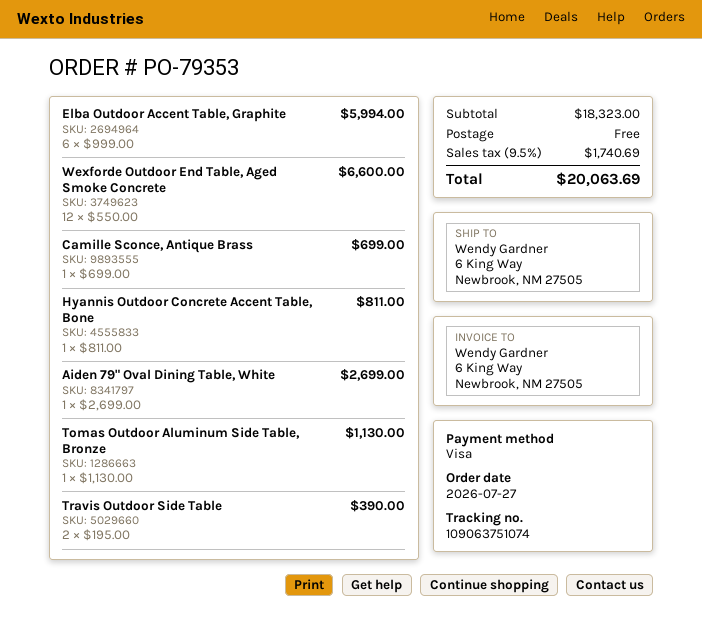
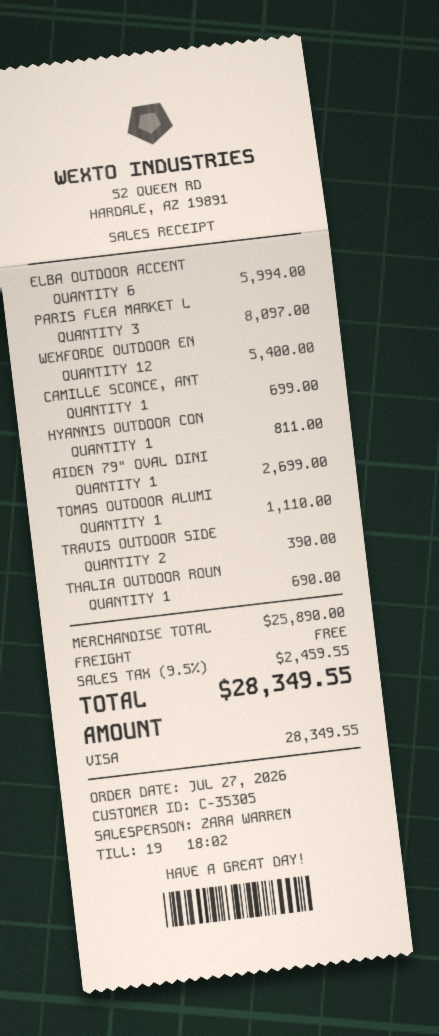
Wexforde Outdoor End Table, Aged Smoke Concrete: 12 for 6600.00 -> 12 for 5400.00
Tomas Outdoor Aluminum Side Table, Bronze: 1 for 1130.00 -> 1 for 1110.00
PARIS FLEA MARKET L: none -> 3 for 8097.00
THALIA OUTDOOR ROUN: none -> 1 for 690.00
subtotal: 18323.00 -> 25890.00
tax: 9.5% = 1740.69 -> 9.5% = 2459.55
total: 20063.69 -> 28349.55

